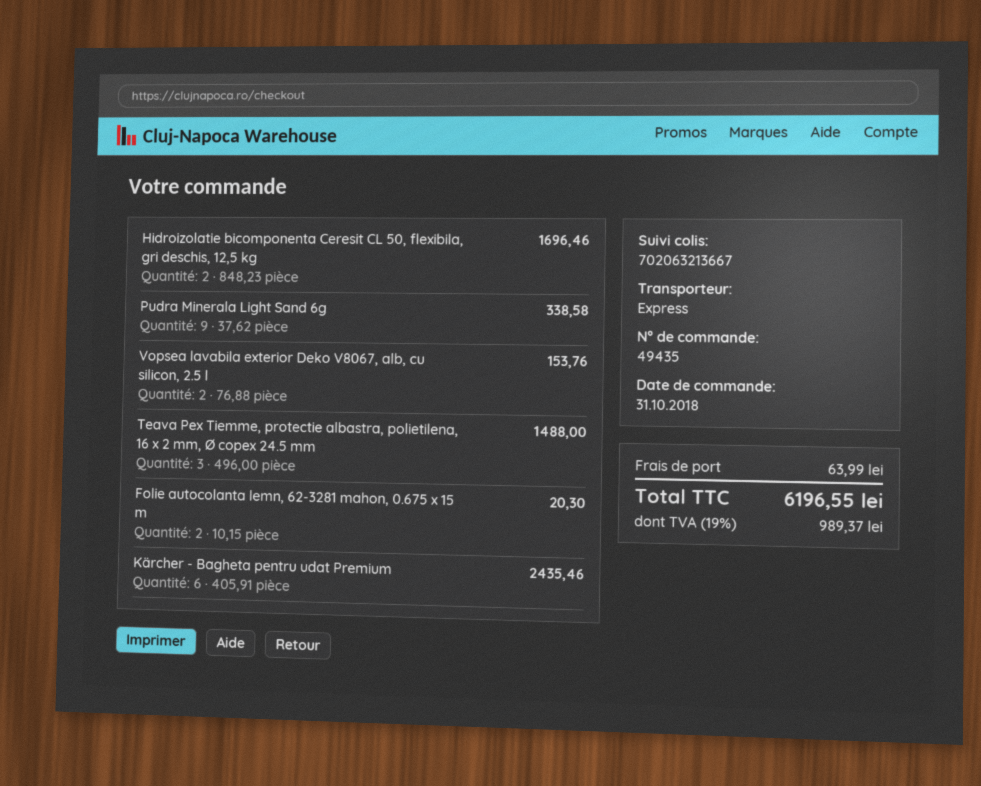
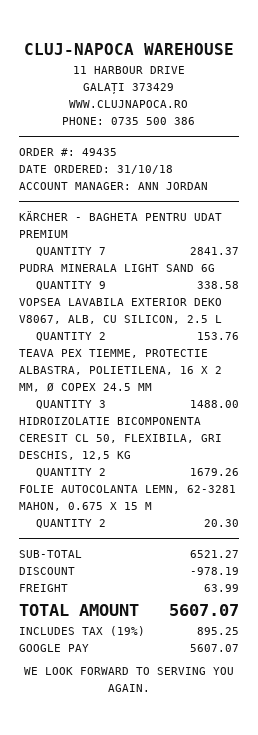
Hidroizolatie bicomponenta Ceresit CL 50, flexibila, gri deschis, 12,5 kg: 2 for 1696.46 -> 2 for 1679.26
Kärcher - Bagheta pentru udat Premium: 6 for 2435.46 -> 7 for 2841.37
discount: none -> 978.19
tax: 19% = 989.37 -> 19% = 895.25
total: 6196.55 -> 5607.07

